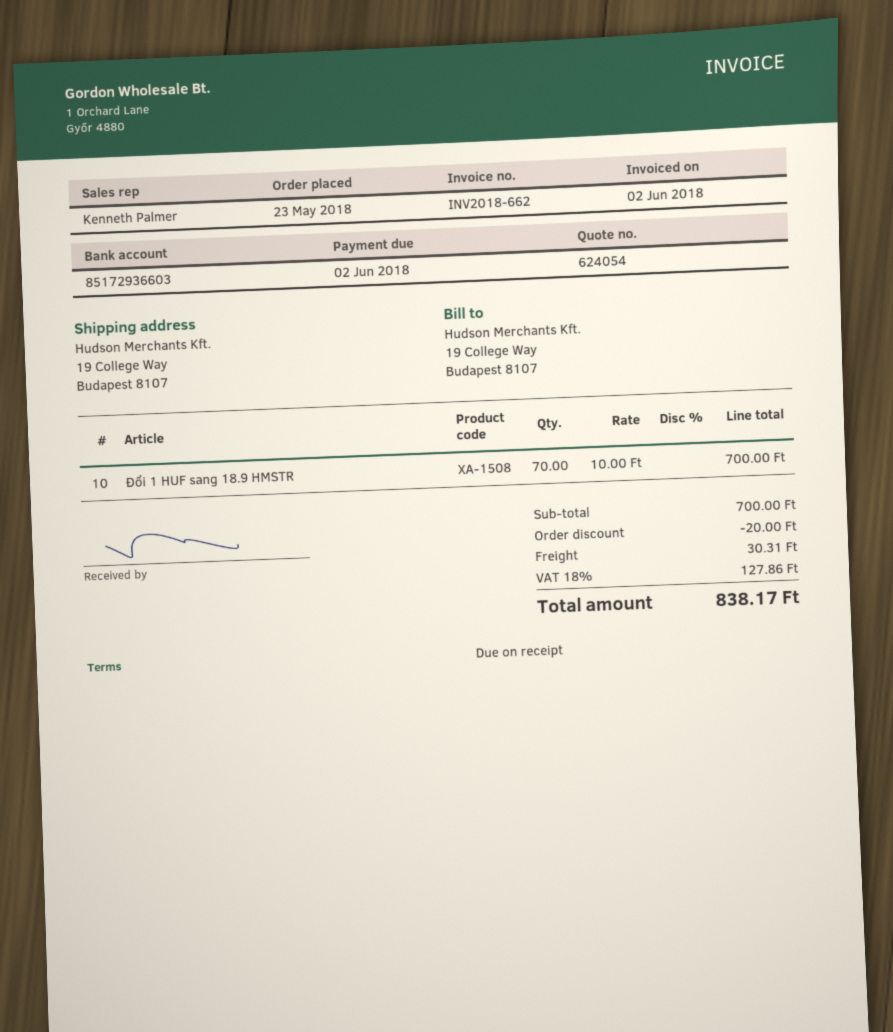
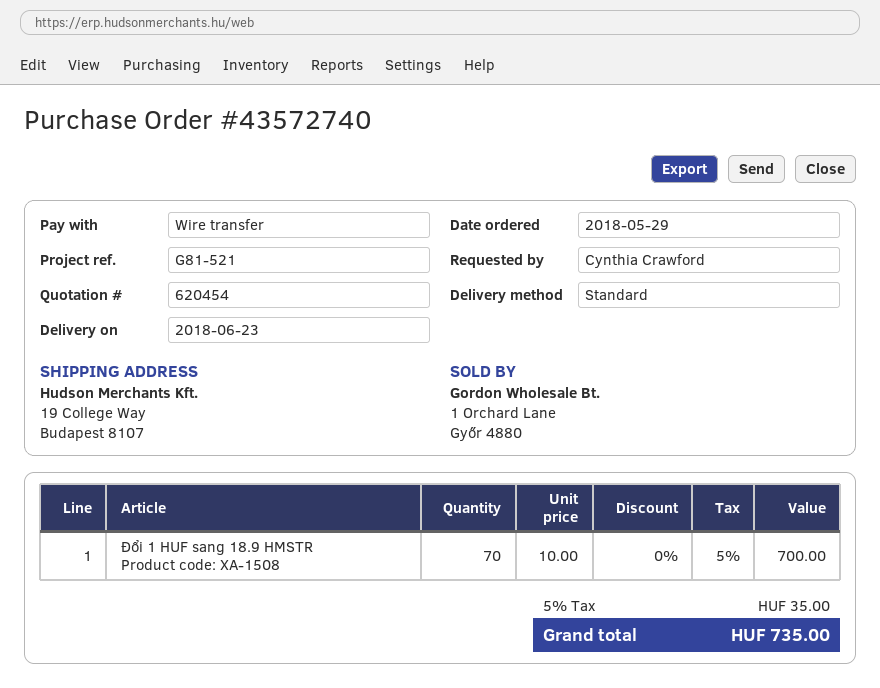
quote number: 624054 -> 620454
order date: 2018-05-23 -> 2018-05-29
discount: 20.00 -> none
shipping: 30.31 -> none
tax: 18% = 127.86 -> 5% = 35.00
total: 838.17 -> 735.00

